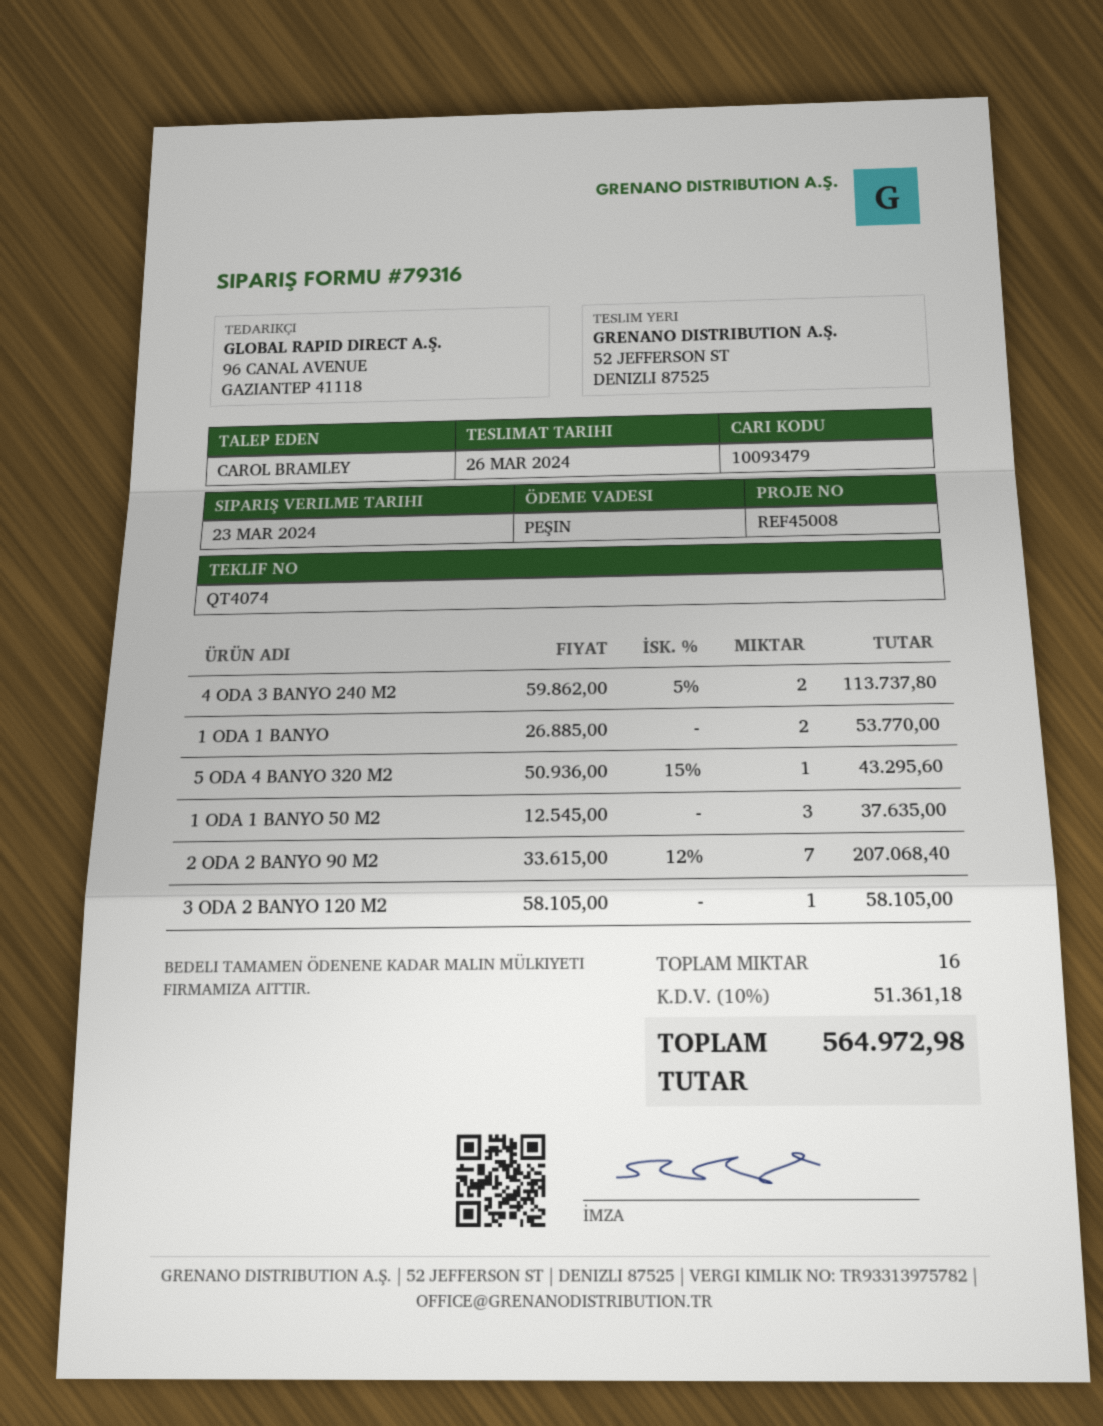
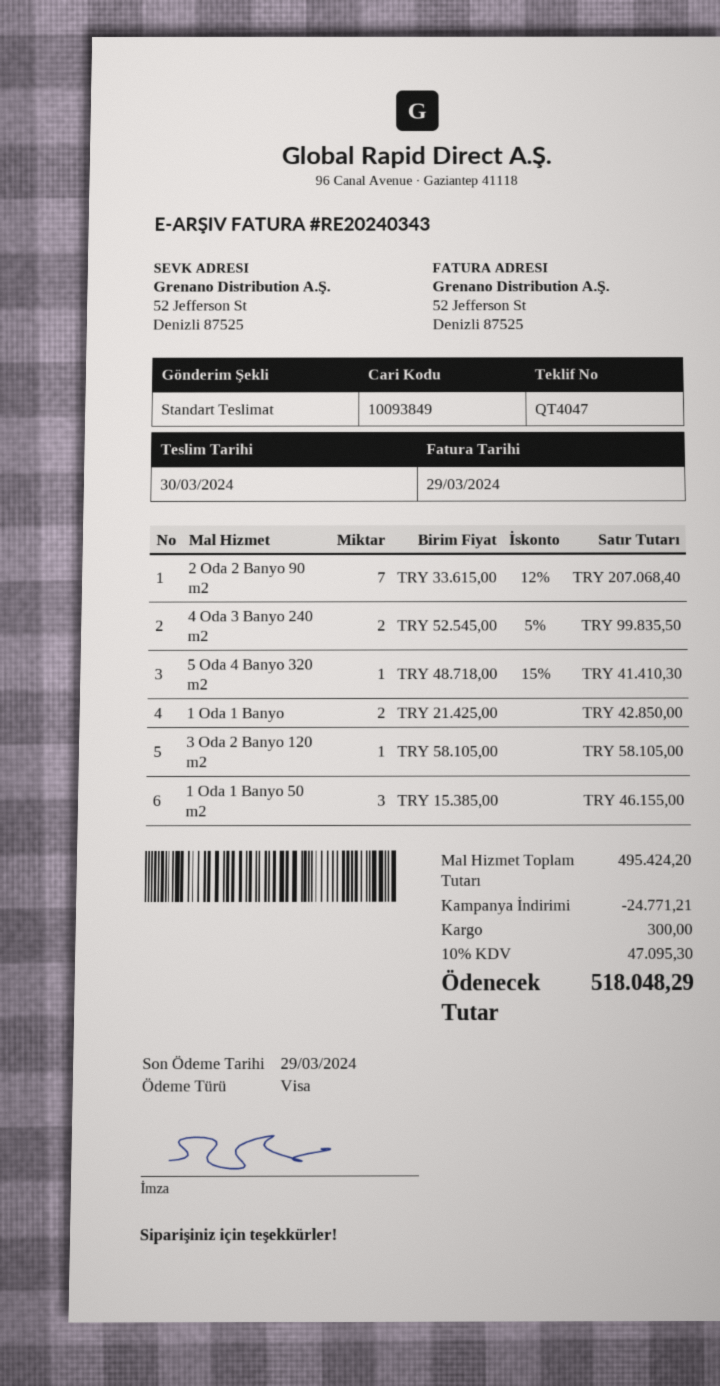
quote number: QT4074 -> QT4047
delivery date: 2024-03-26 -> 2024-03-30
customer number: 10093479 -> 10093849
4 ODA 3 BANYO 240 M2: 2 x 59862.00 - 5% = 113737.80 -> 2 x 52545.00 - 5% = 99835.50
1 ODA 1 BANYO: 2 x 26885.00 = 53770.00 -> 2 x 21425.00 = 42850.00
5 ODA 4 BANYO 320 M2: 1 x 50936.00 - 15% = 43295.60 -> 1 x 48718.00 - 15% = 41410.30
1 ODA 1 BANYO 50 M2: 3 x 12545.00 = 37635.00 -> 3 x 15385.00 = 46155.00
discount: none -> 24771.21
shipping: none -> 300.00
tax: 10% = 51361.18 -> 10% = 47095.30
total: 564972.98 -> 518048.29

